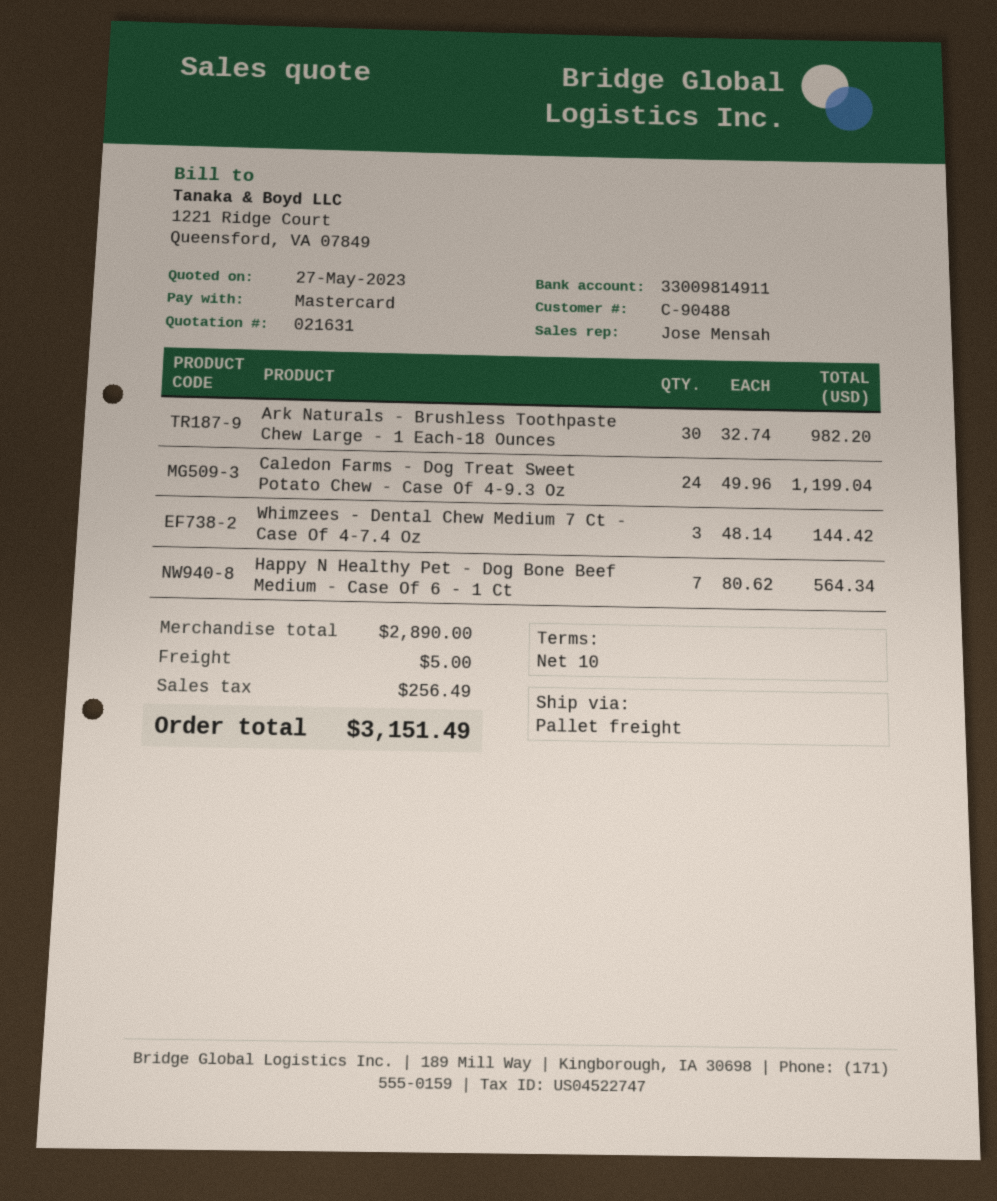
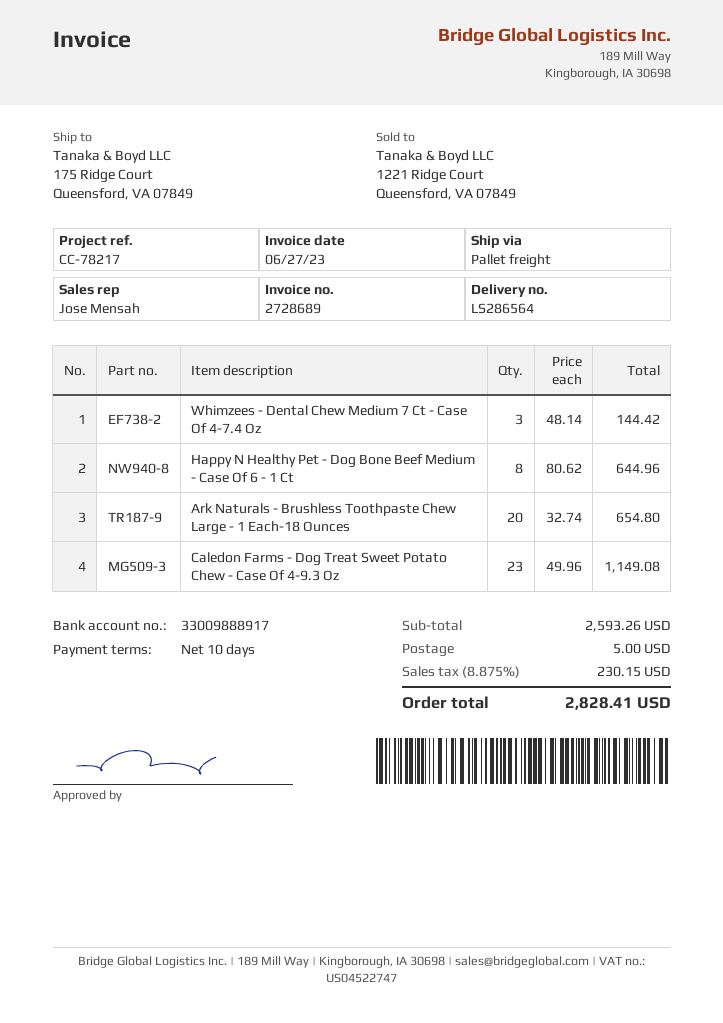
bank account: 33009814911 -> 33009888917
Ark Naturals - Brushless Toothpaste Chew Large - 1 Each-18 Ounces: 30 x 32.74 = 982.20 -> 20 x 32.74 = 654.80
Caledon Farms - Dog Treat Sweet Potato Chew - Case Of 4-9.3 Oz: 24 x 49.96 = 1199.04 -> 23 x 49.96 = 1149.08
Happy N Healthy Pet - Dog Bone Beef Medium - Case Of 6 - 1 Ct: 7 x 80.62 = 564.34 -> 8 x 80.62 = 644.96
subtotal: 2890.00 -> 2593.26
tax: 256.49 -> 230.15
total: 3151.49 -> 2828.41

